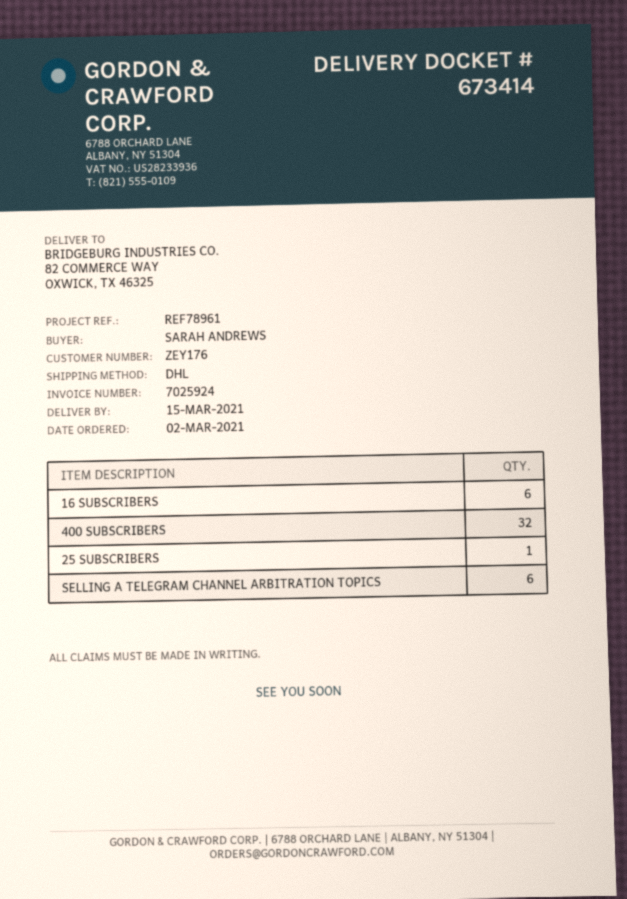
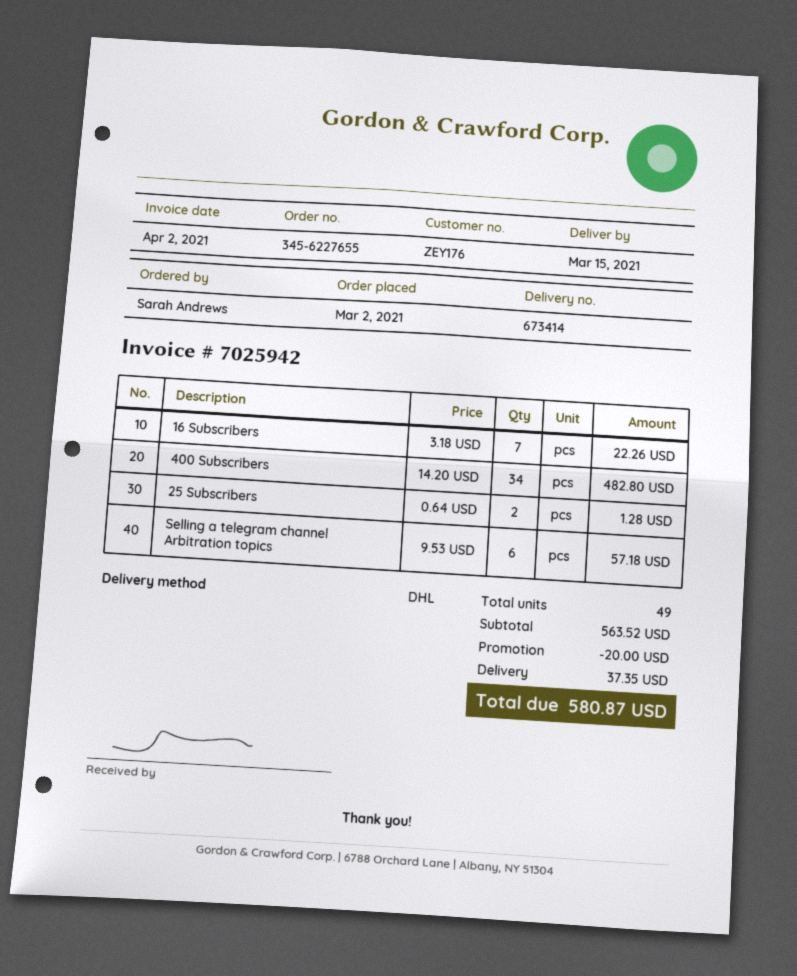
invoice number: 7025924 -> 7025942
16 SUBSCRIBERS: 6 -> 7
400 SUBSCRIBERS: 32 -> 34
25 SUBSCRIBERS: 1 -> 2

